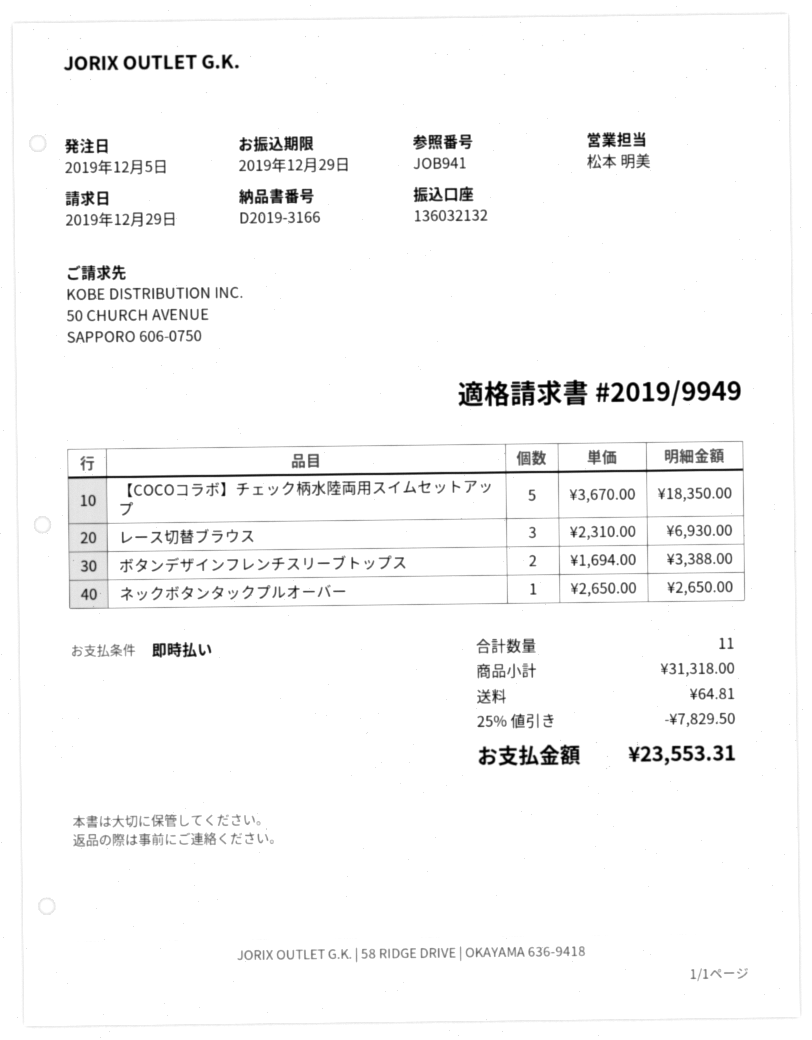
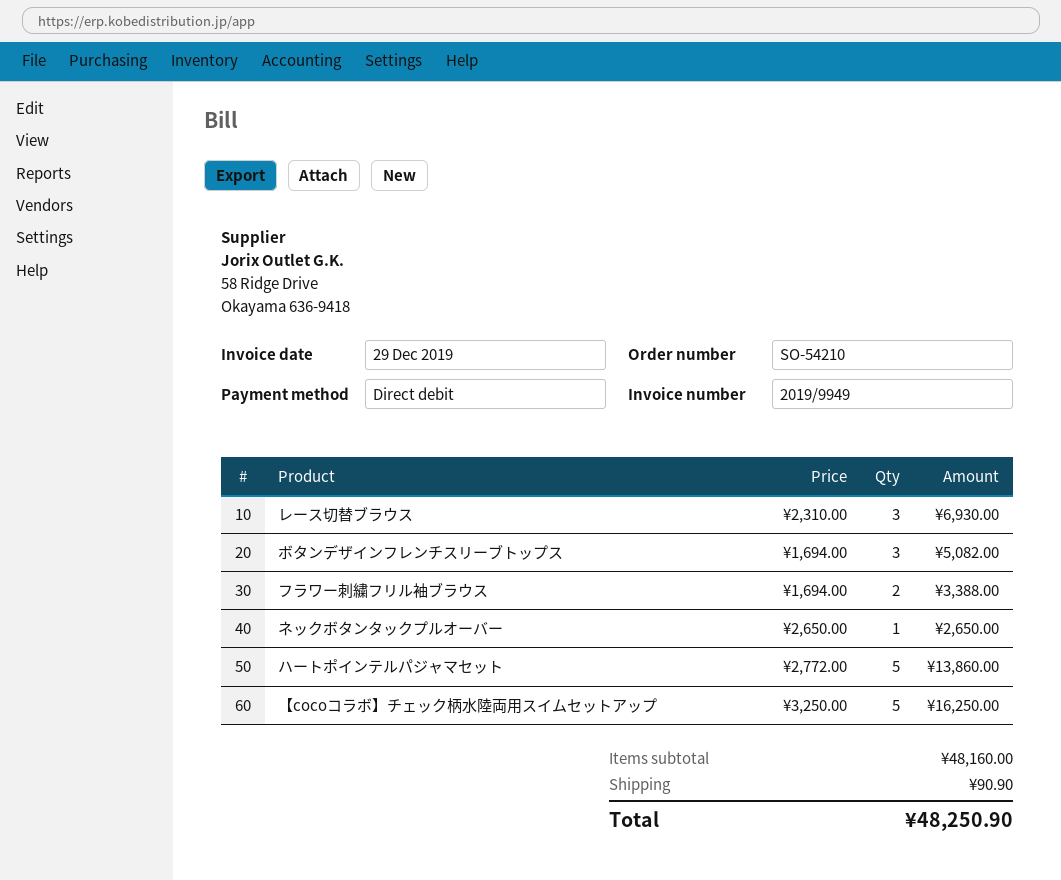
【COCOコラボ】チェック柄水陸両用スイムセットアップ: 5 x 3670.00 = 18350.00 -> 5 x 3250.00 = 16250.00
ボタンデザインフレンチスリーブトップス: 2 x 1694.00 = 3388.00 -> 3 x 1694.00 = 5082.00
フラワー刺繍フリル袖ブラウス: none -> 2 x 1694.00 = 3388.00
ハートポインテルパジャマセット: none -> 5 x 2772.00 = 13860.00
subtotal: 31318.00 -> 48160.00
discount: 25% = 7829.50 -> none
shipping: 64.81 -> 90.90
total: 23553.31 -> 48250.90

